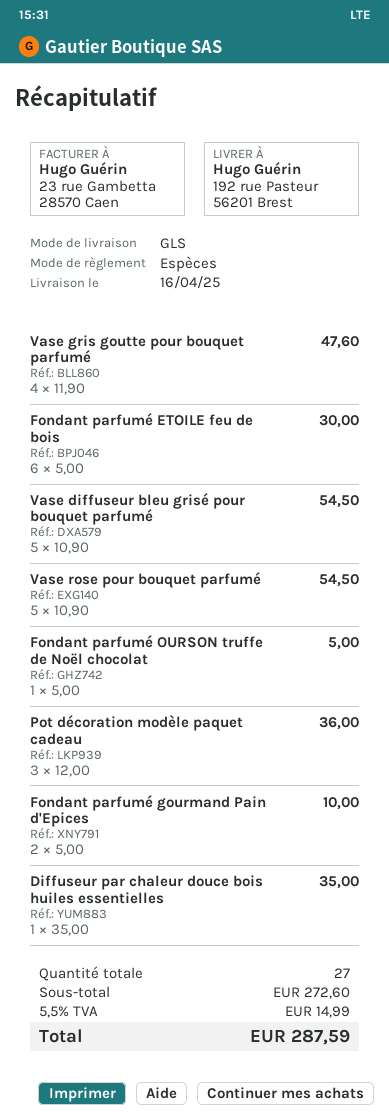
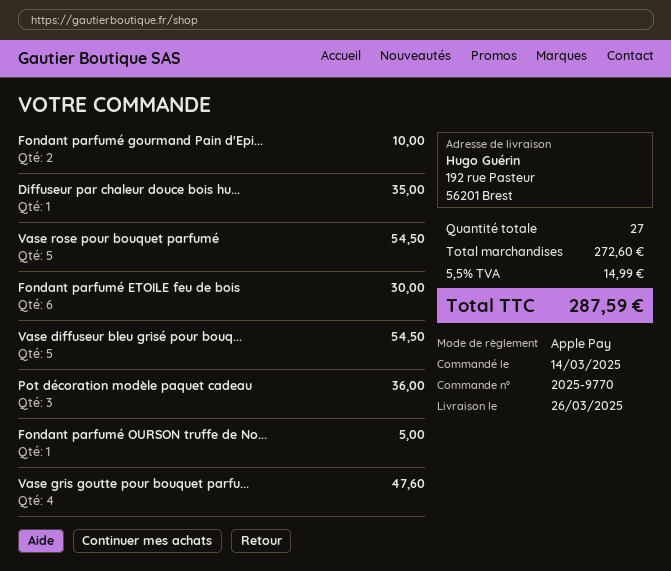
delivery date: 2025-04-16 -> 2025-03-26
payment method: cash -> Apple Pay

